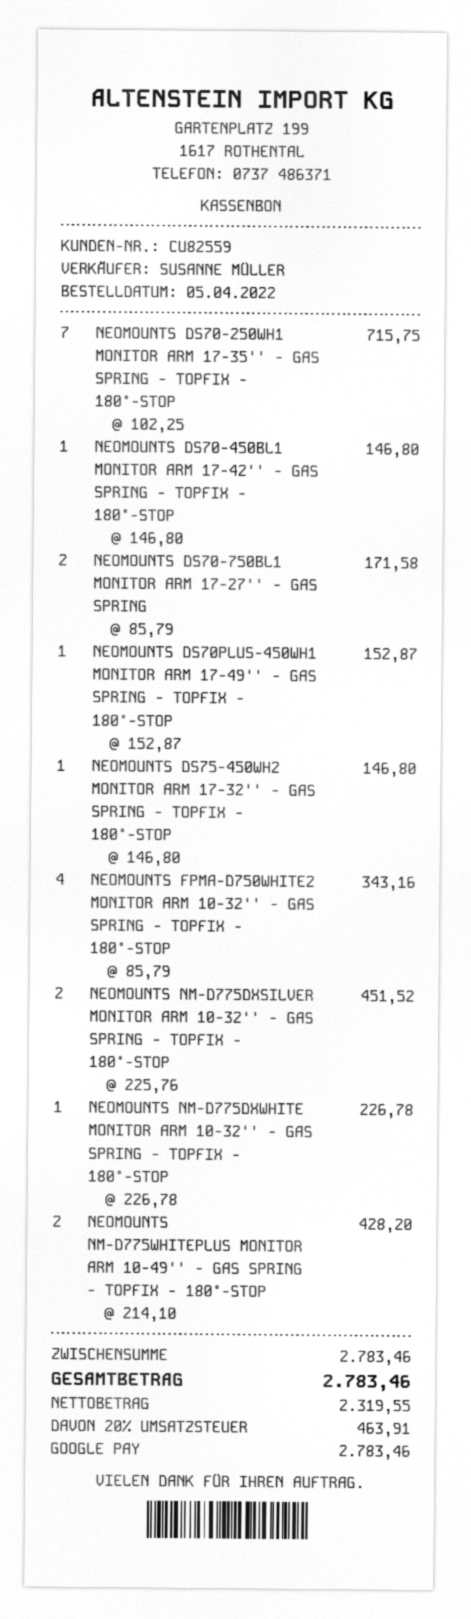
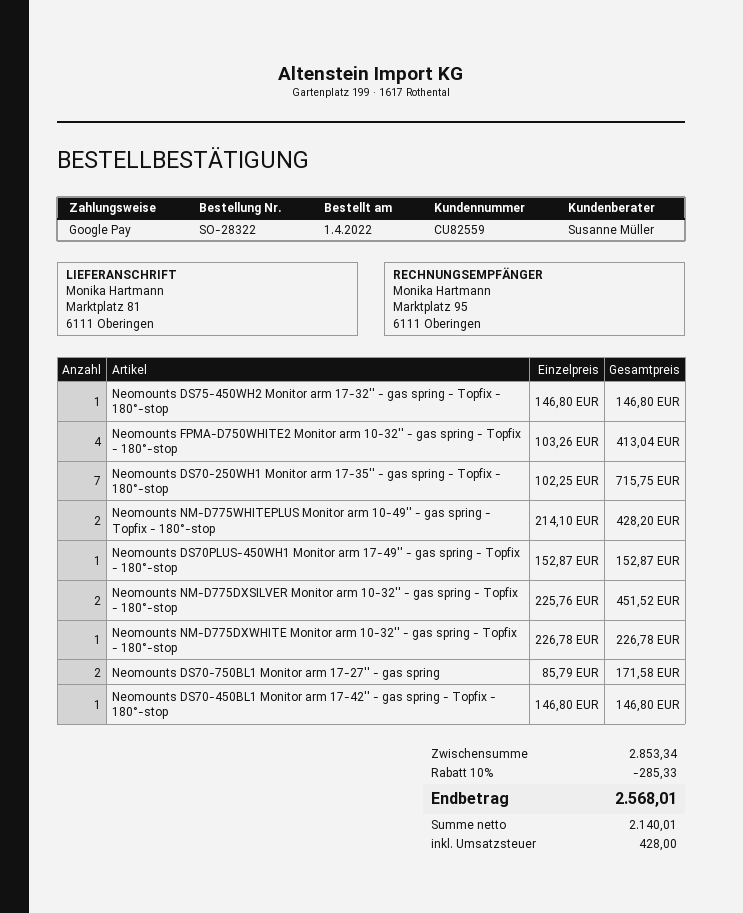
order date: 2022-04-05 -> 2022-04-01
NEOMOUNTS FPMA-D750WHITE2 MONITOR ARM 10-32'' - GAS SPRING - TOPFIX - 180°-STOP: 4 x 85.79 = 343.16 -> 4 x 103.26 = 413.04
subtotal: 2783.46 -> 2853.34
discount: none -> 10% = 285.33
net: 2319.55 -> 2140.01
tax: 463.91 -> 428.00
total: 2783.46 -> 2568.01

